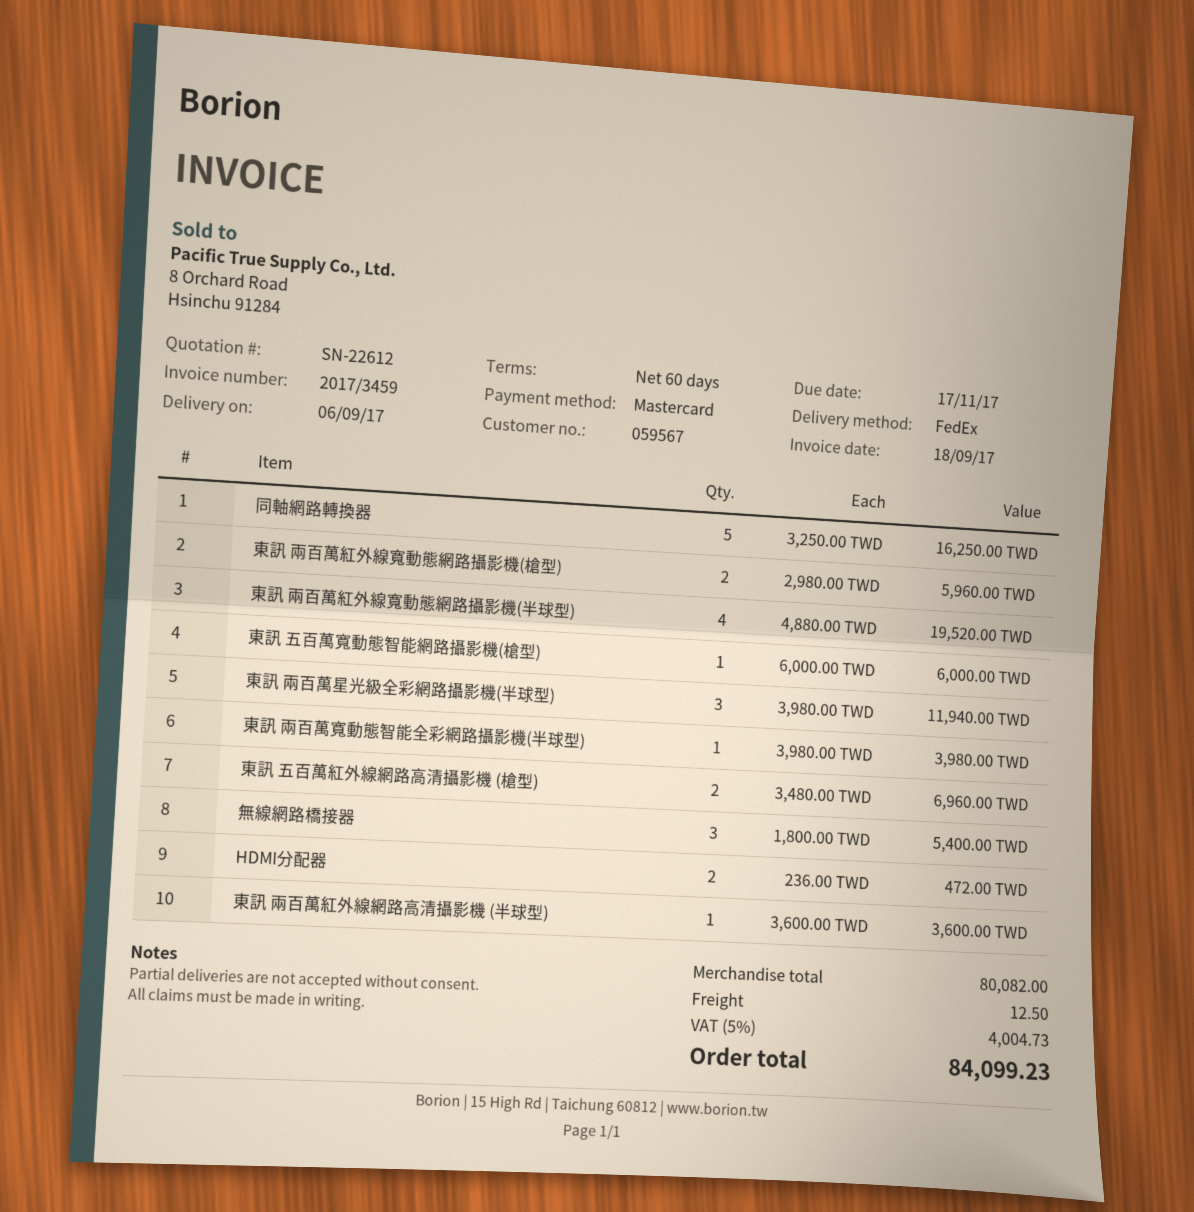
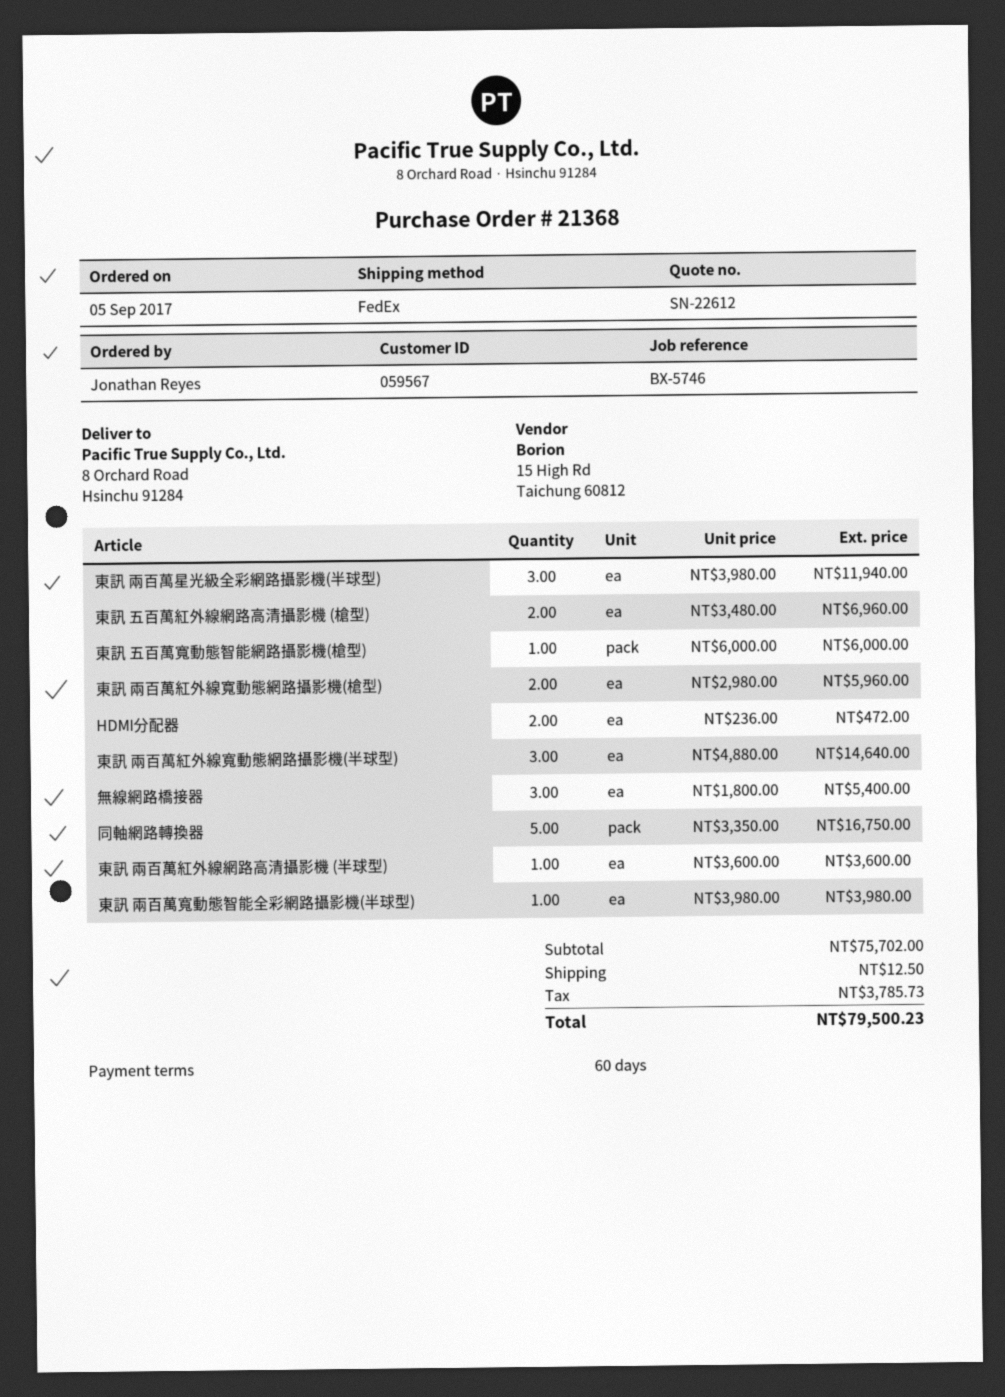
同軸網路轉換器: 5 x 3250.00 = 16250.00 -> 5 x 3350.00 = 16750.00
東訊 兩百萬紅外線寬動態網路攝影機(半球型): 4 x 4880.00 = 19520.00 -> 3 x 4880.00 = 14640.00
subtotal: 80082.00 -> 75702.00
tax: 4004.73 -> 3785.73
total: 84099.23 -> 79500.23

